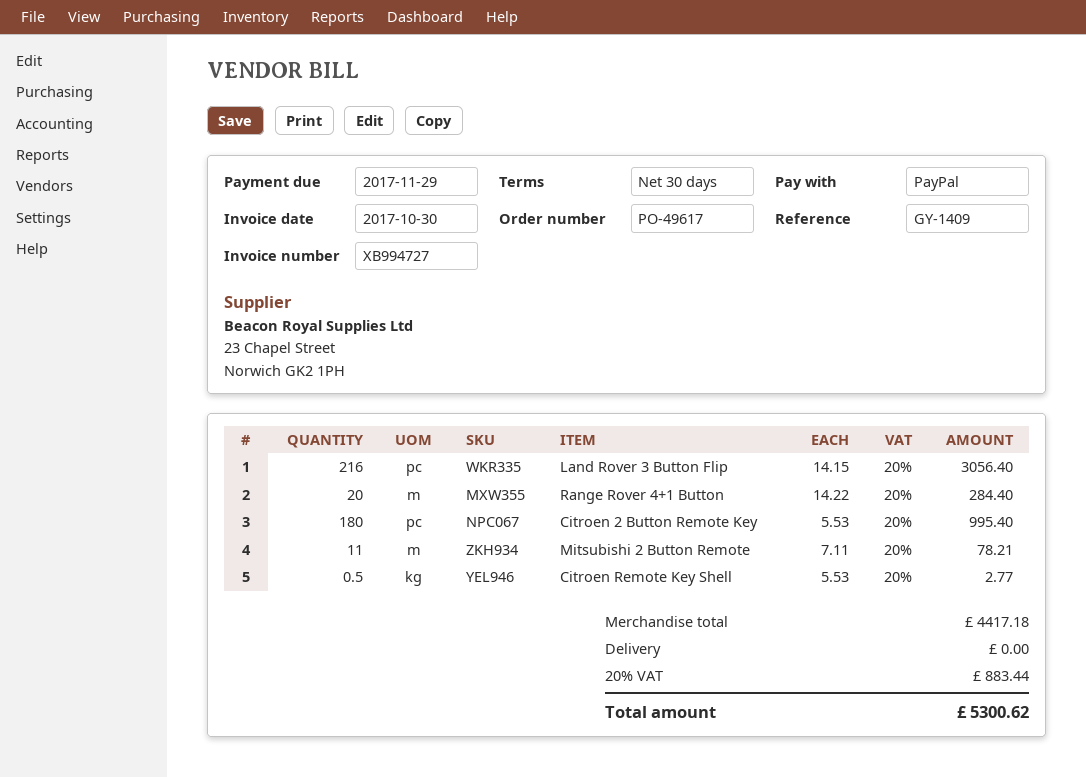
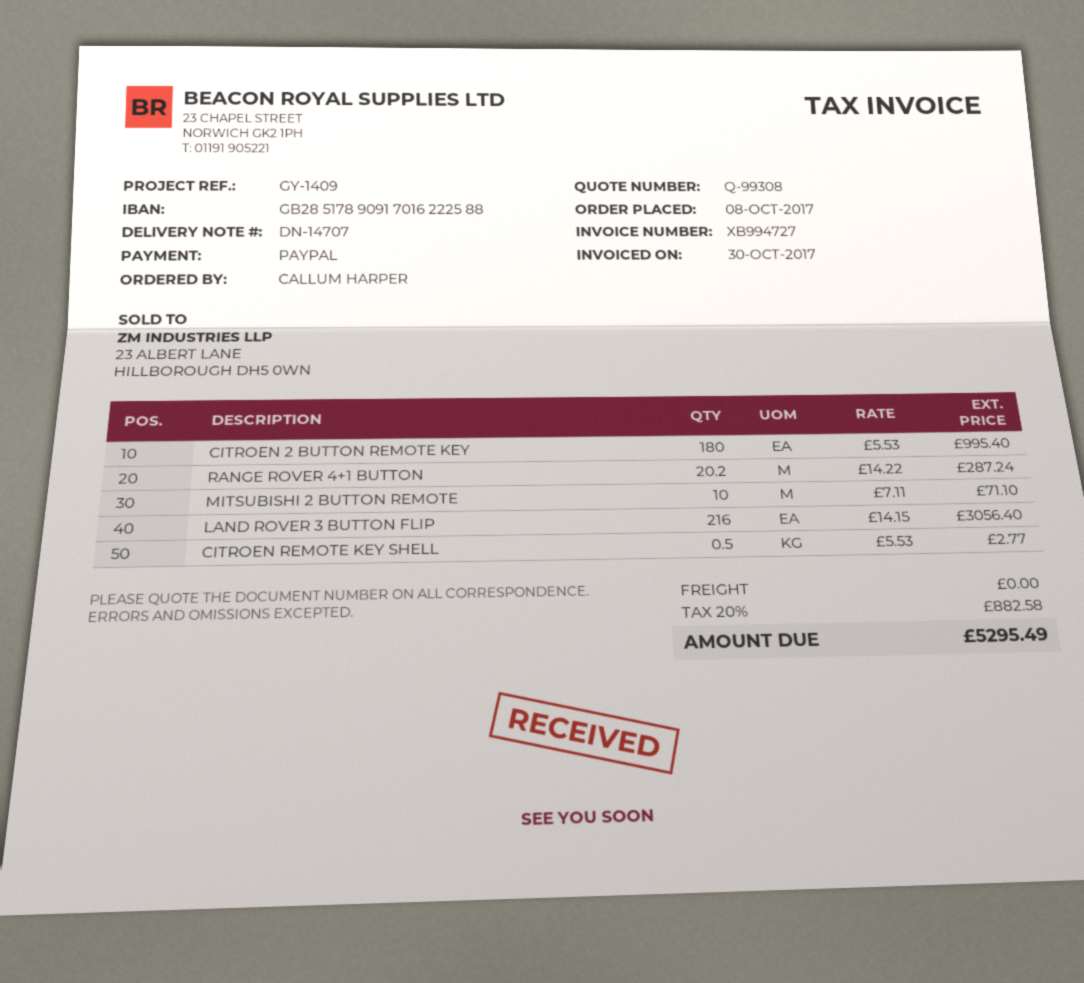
Range Rover 4+1 Button: 20 x 14.22 = 284.40 -> 20.2 x 14.22 = 287.24
Mitsubishi 2 Button Remote: 11 x 7.11 = 78.21 -> 10 x 7.11 = 71.10
tax: 20% = 883.44 -> 20% = 882.58
total: 5300.62 -> 5295.49

